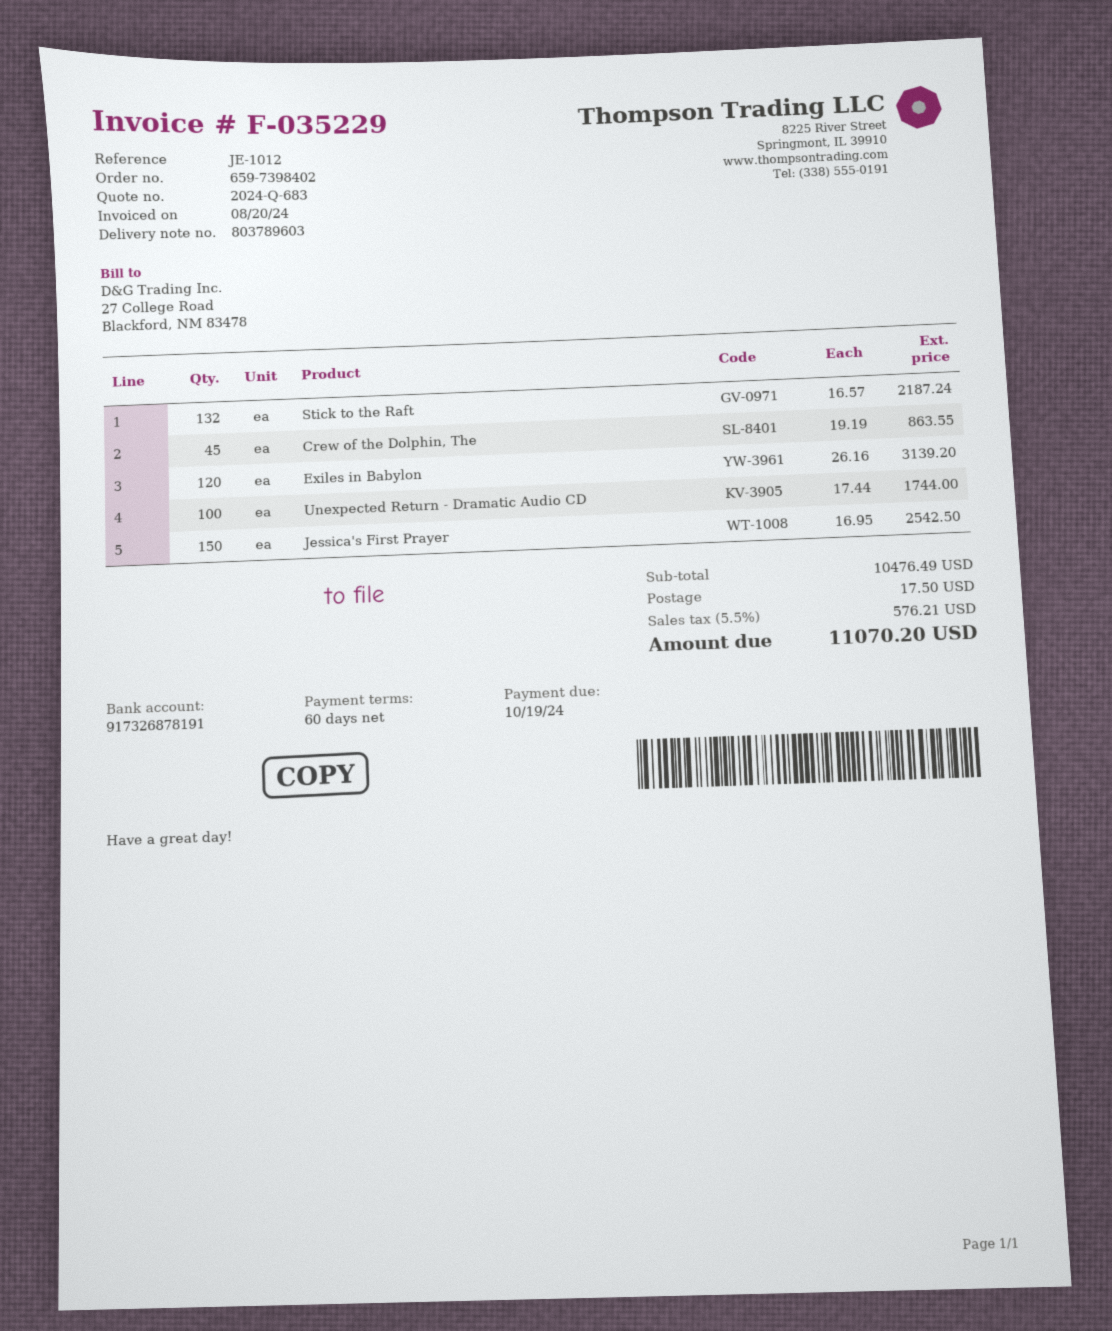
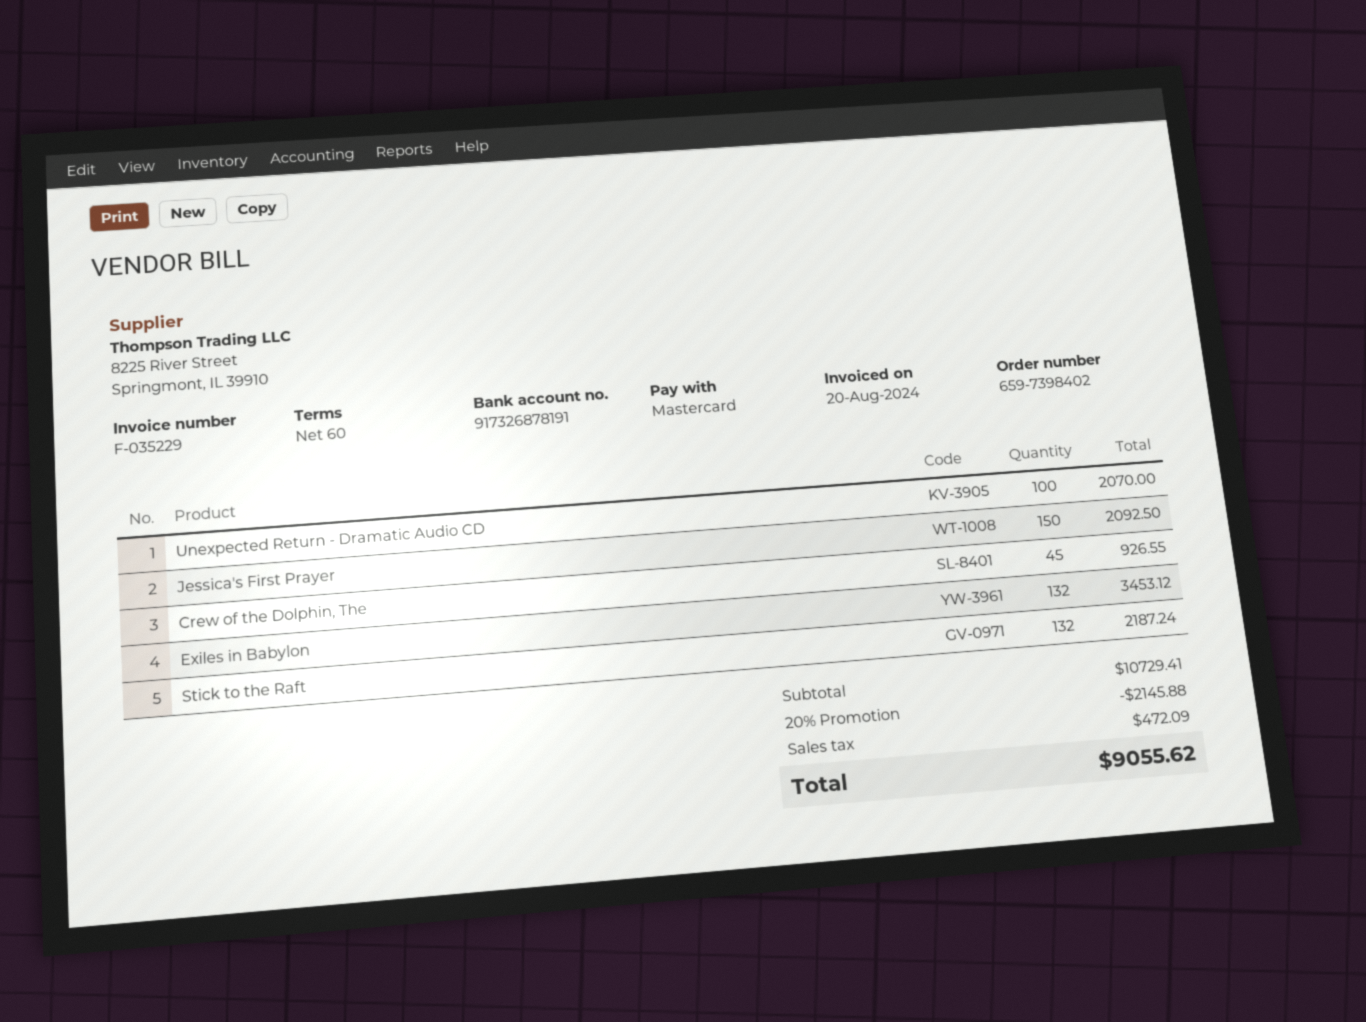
Crew of the Dolphin, The: 45 for 863.55 -> 45 for 926.55
Exiles in Babylon: 120 for 3139.20 -> 132 for 3453.12
Unexpected Return - Dramatic Audio CD: 100 for 1744.00 -> 100 for 2070.00
Jessica's First Prayer: 150 for 2542.50 -> 150 for 2092.50
subtotal: 10476.49 -> 10729.41
discount: none -> 20% = 2145.88
shipping: 17.50 -> none
tax: 576.21 -> 472.09
total: 11070.20 -> 9055.62

